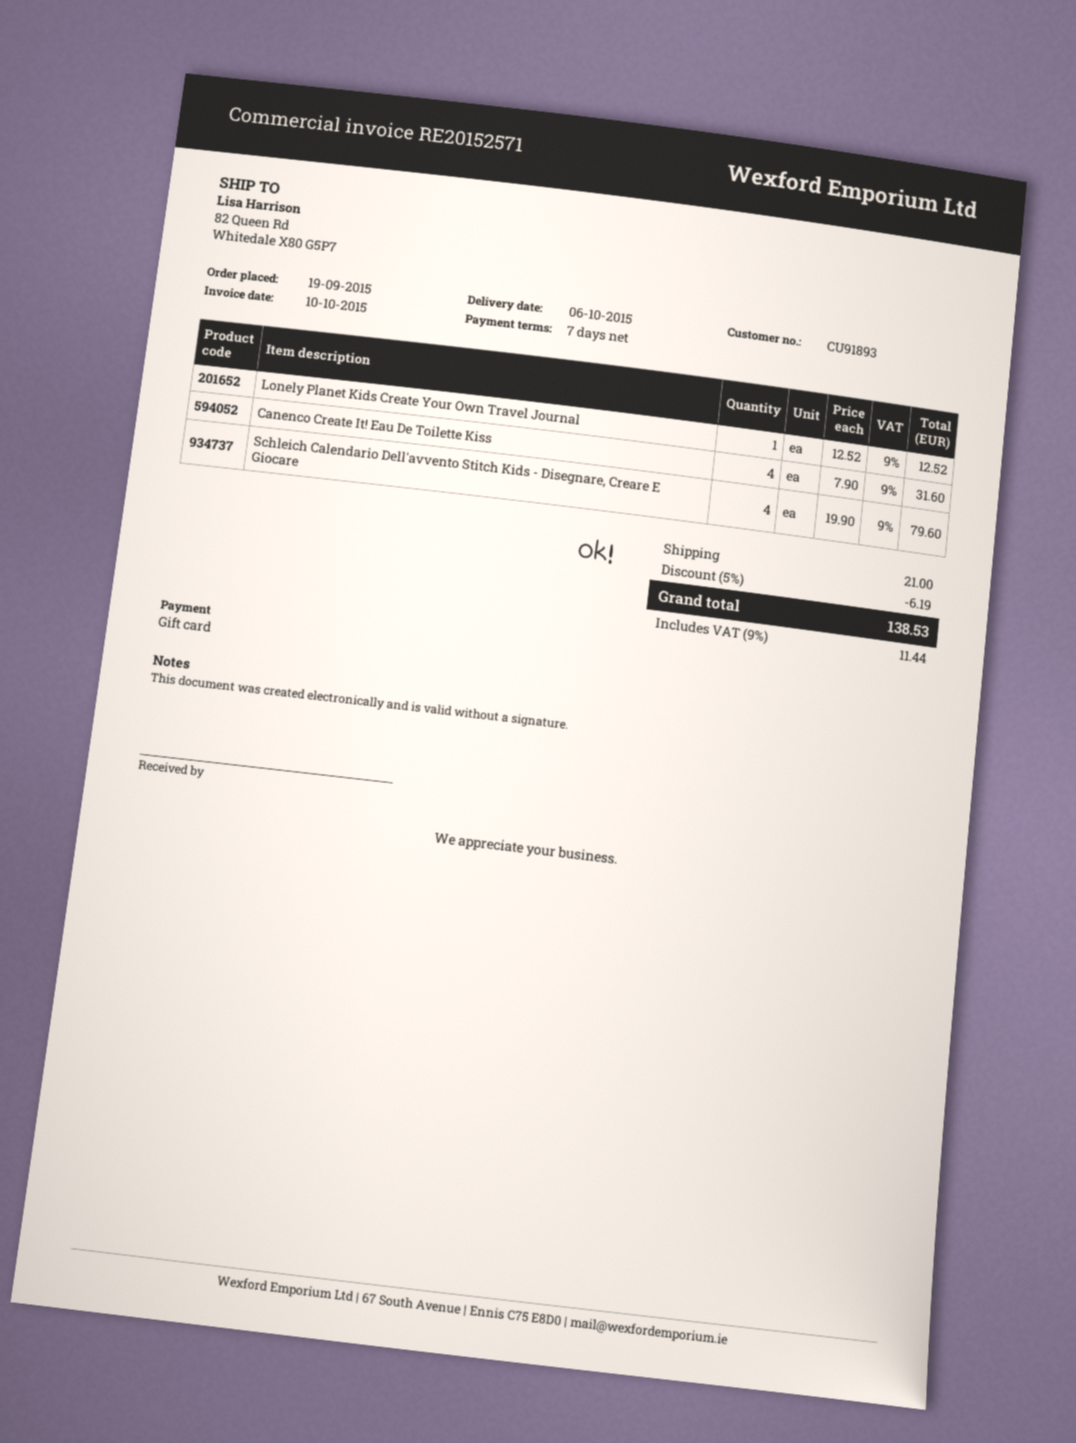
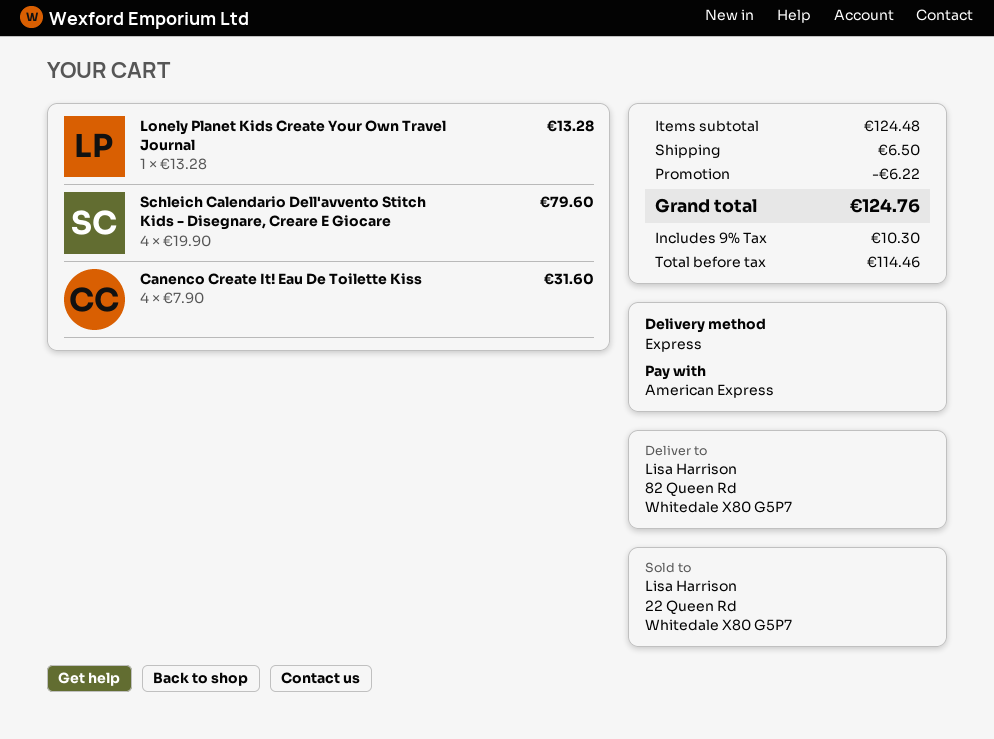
payment method: gift card -> American Express
Lonely Planet Kids Create Your Own Travel Journal: 1 x 12.52 = 12.52 -> 1 x 13.28 = 13.28
discount: 6.19 -> 6.22
shipping: 21.00 -> 6.50
tax: 9% = 11.44 -> 9% = 10.30
total: 138.53 -> 124.76

